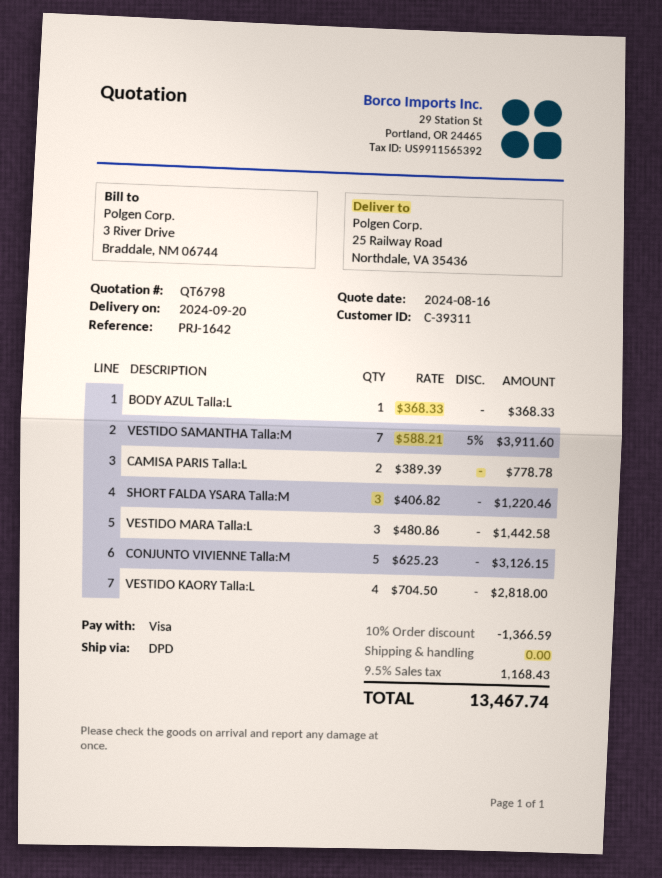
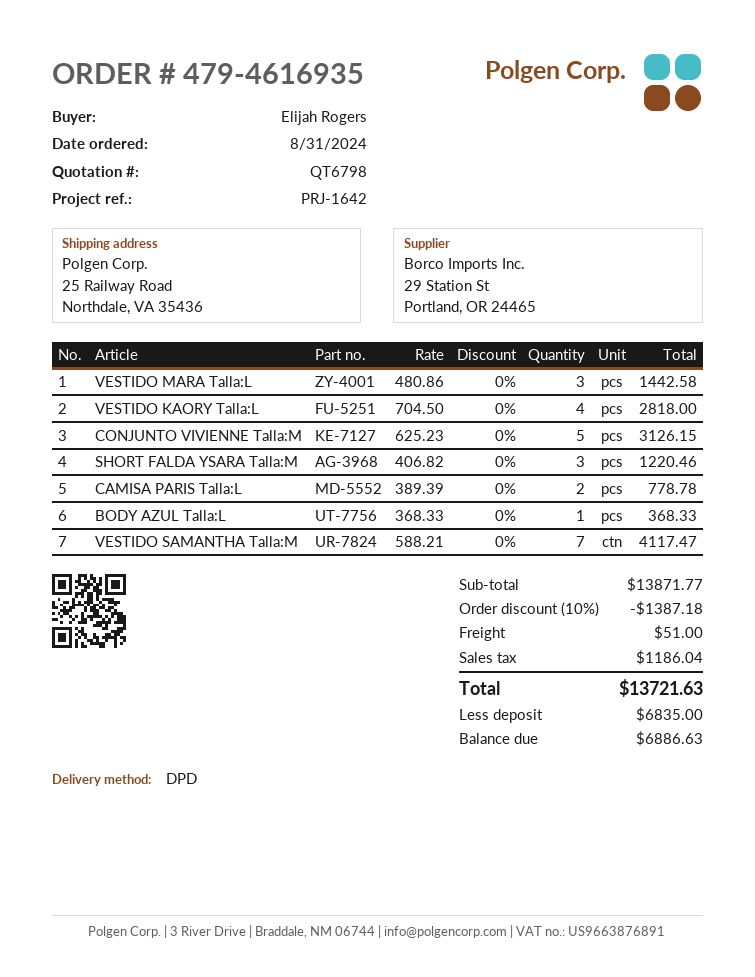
VESTIDO SAMANTHA Talla:M: 7 x 588.21 - 5% = 3911.60 -> 7 x 588.21 = 4117.47
discount: 10% = 1366.59 -> 10% = 1387.18
shipping: 0.00 -> 51.00
tax: 1168.43 -> 1186.04
total: 13467.74 -> 13721.63

